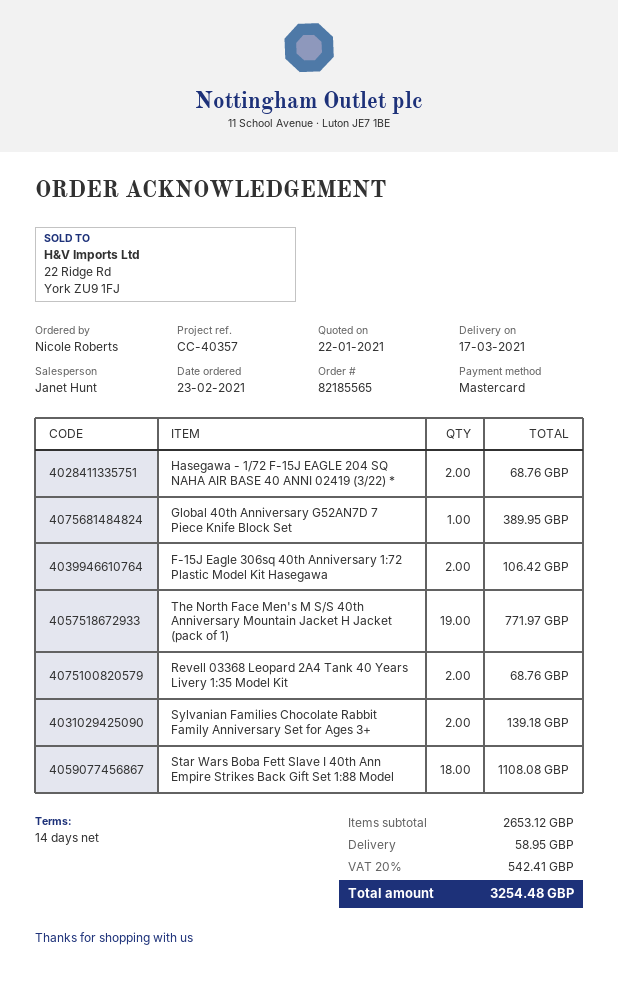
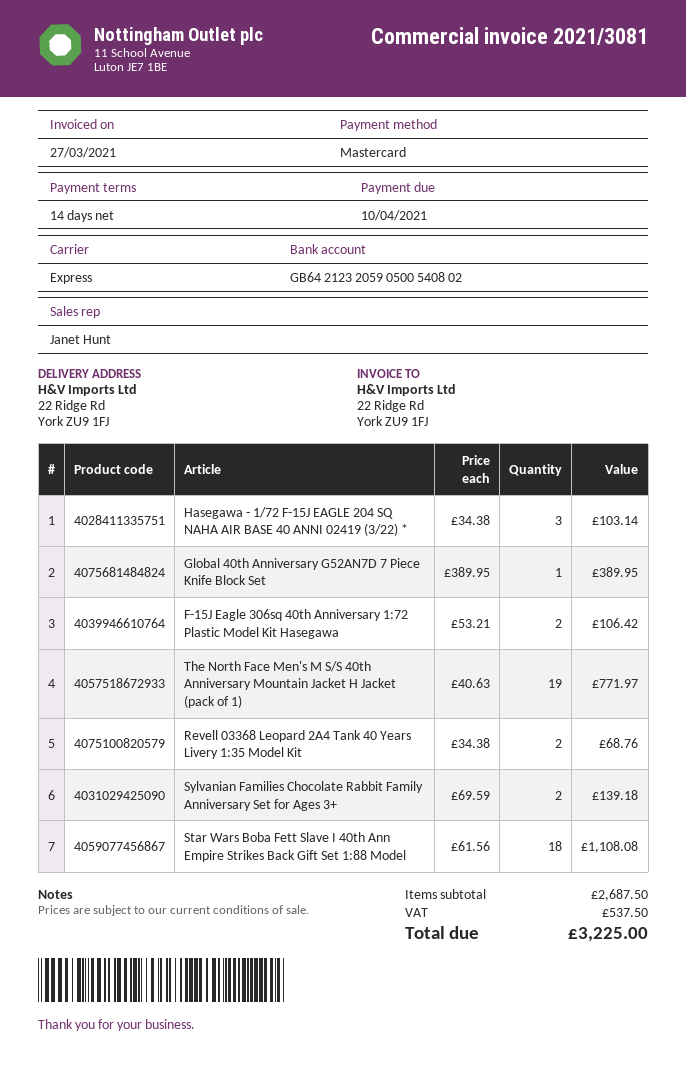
Hasegawa - 1/72 F-15J EAGLE 204 SQ NAHA AIR BASE 40 ANNI 02419 (3/22) *: 2 for 68.76 -> 3 for 103.14
subtotal: 2653.12 -> 2687.50
shipping: 58.95 -> none
tax: 542.41 -> 537.50
total: 3254.48 -> 3225.00

